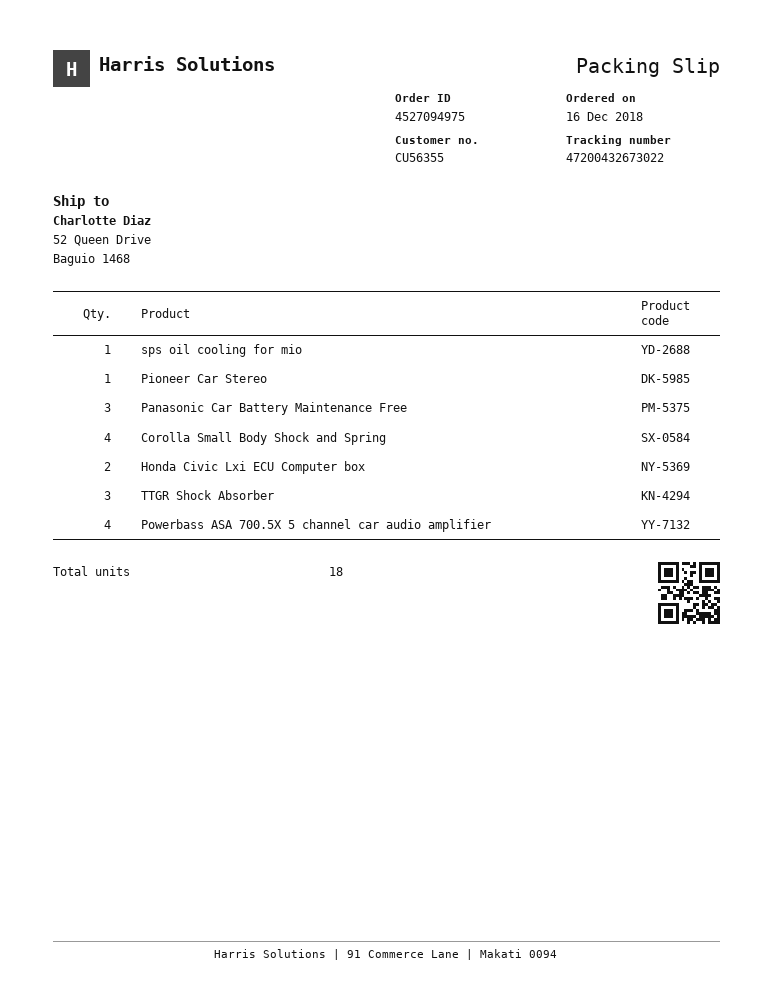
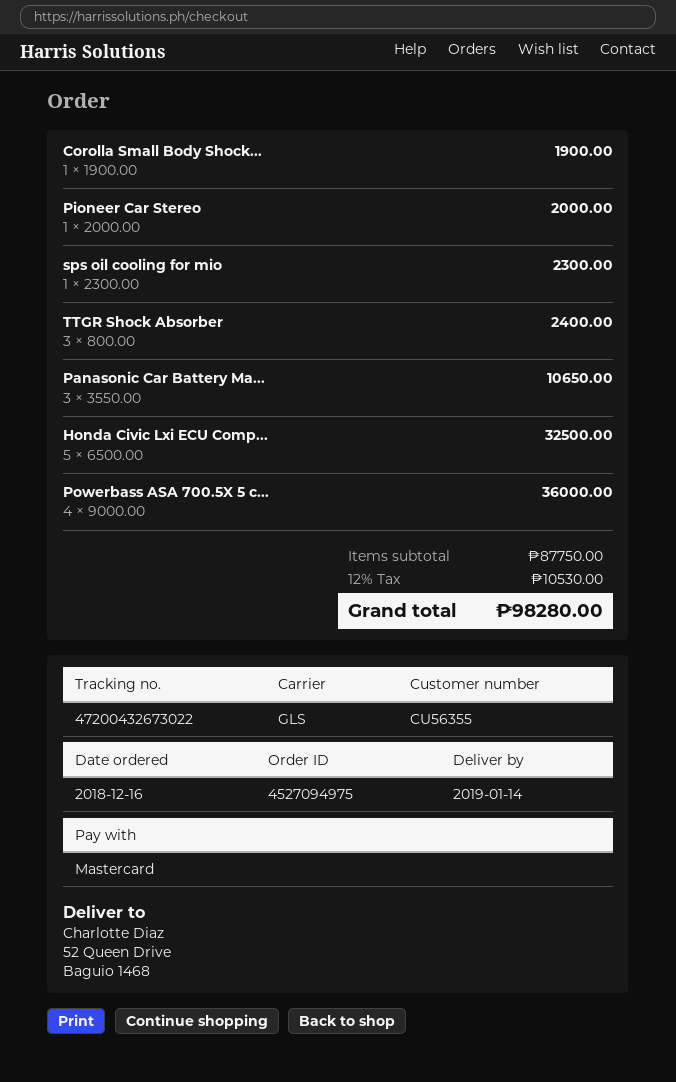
Corolla Small Body Shock and Spring: 4 -> 1
Honda Civic Lxi ECU Computer box: 2 -> 5

